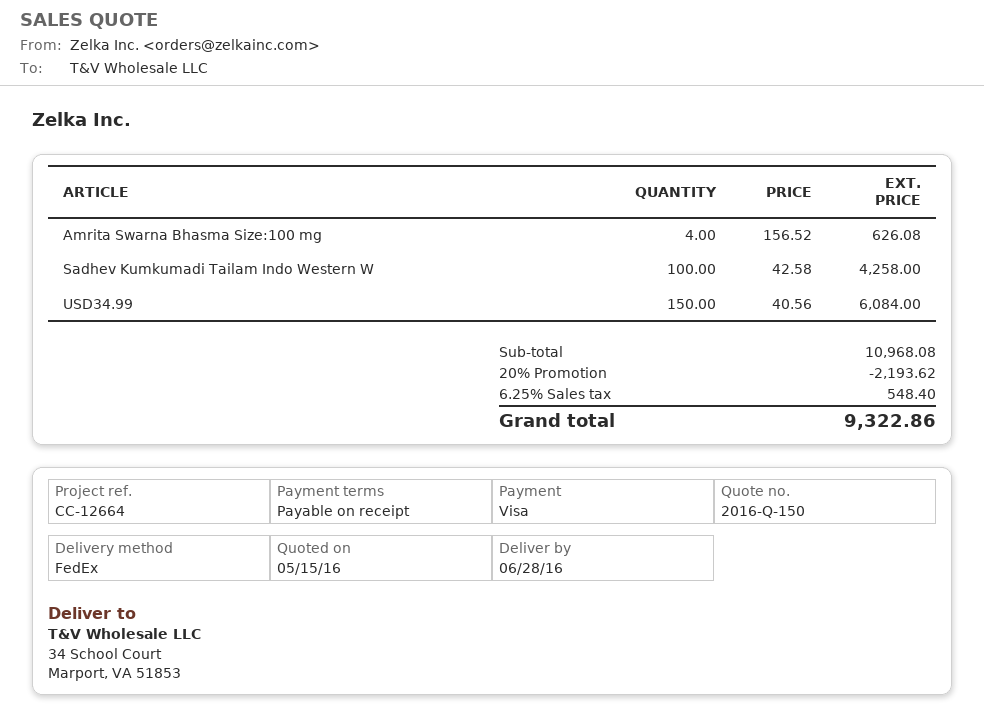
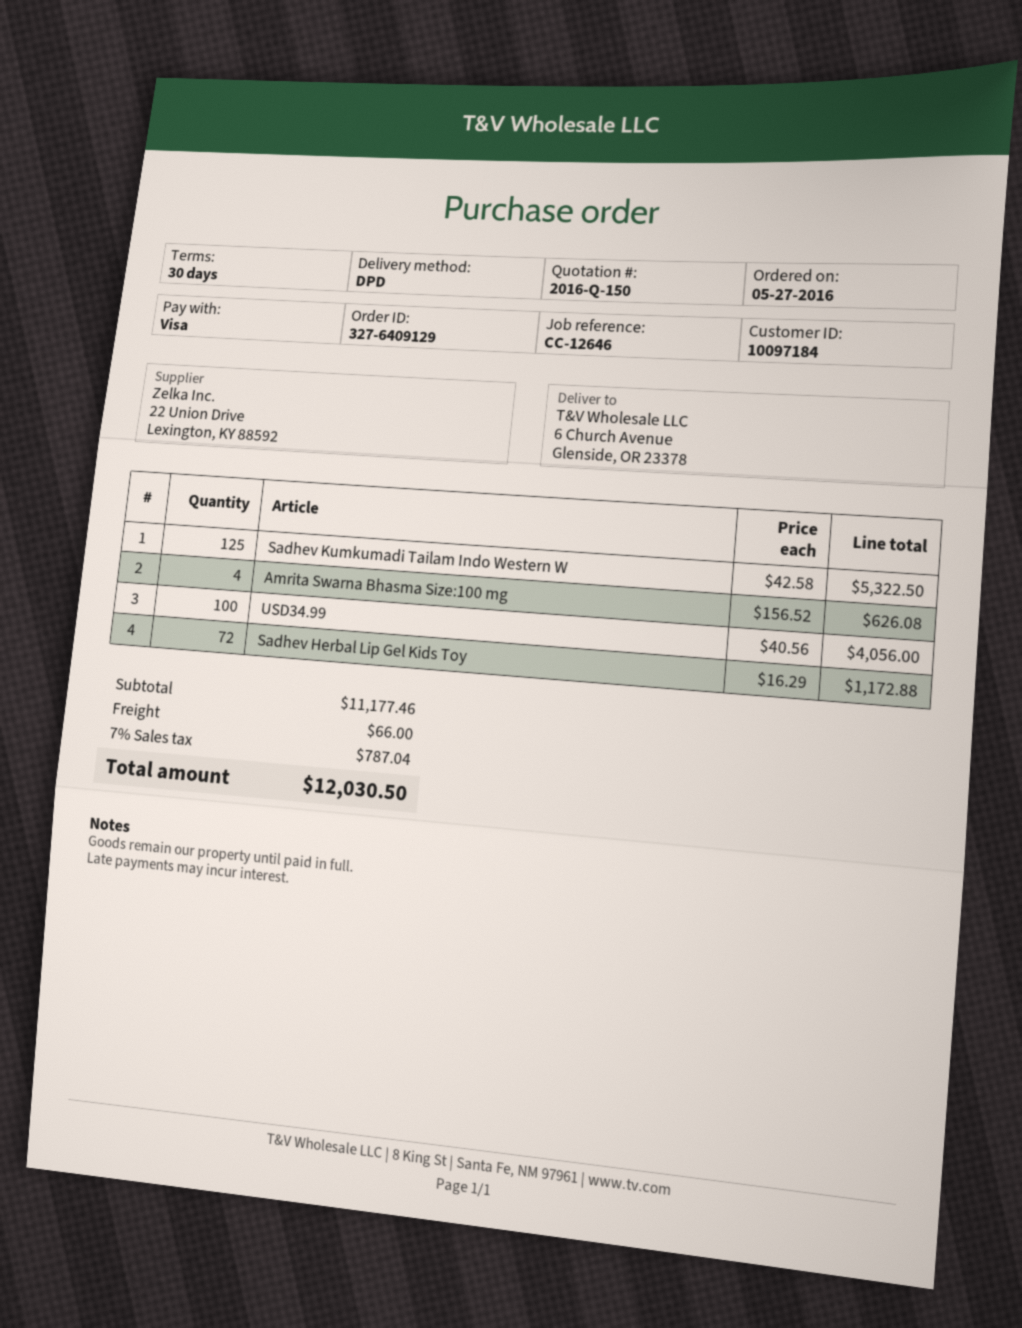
payment terms: on receipt -> 30 days
reference: CC-12664 -> CC-12646
shipping method: FedEx -> DPD
ship to: 34 School Court, Marport, VA 51853 -> 6 Church Avenue, Glenside, OR 23378
Sadhev Kumkumadi Tailam Indo Western W: 100 x 42.58 = 4258.00 -> 125 x 42.58 = 5322.50
USD34.99: 150 x 40.56 = 6084.00 -> 100 x 40.56 = 4056.00
Sadhev Herbal Lip Gel Kids Toy: none -> 72 x 16.29 = 1172.88
subtotal: 10968.08 -> 11177.46
discount: 20% = 2193.62 -> none
shipping: none -> 66.00
tax: 6.25% = 548.40 -> 7% = 787.04
total: 9322.86 -> 12030.50

